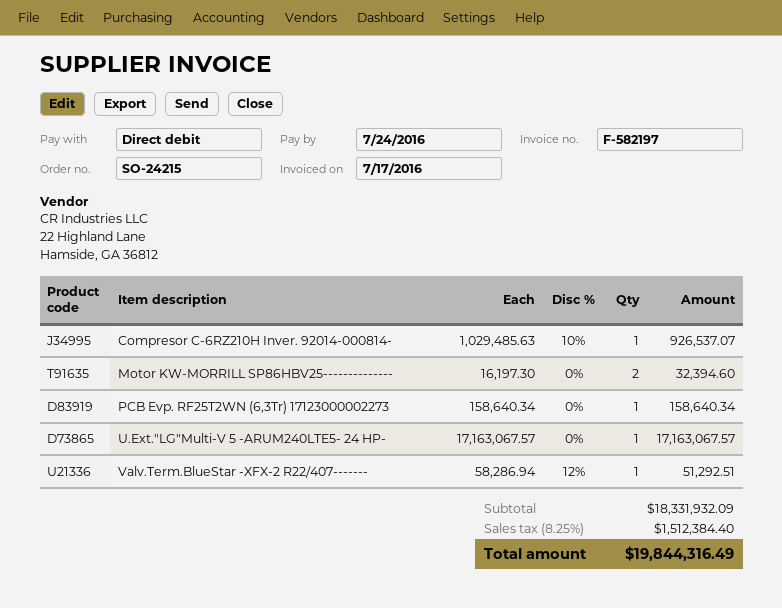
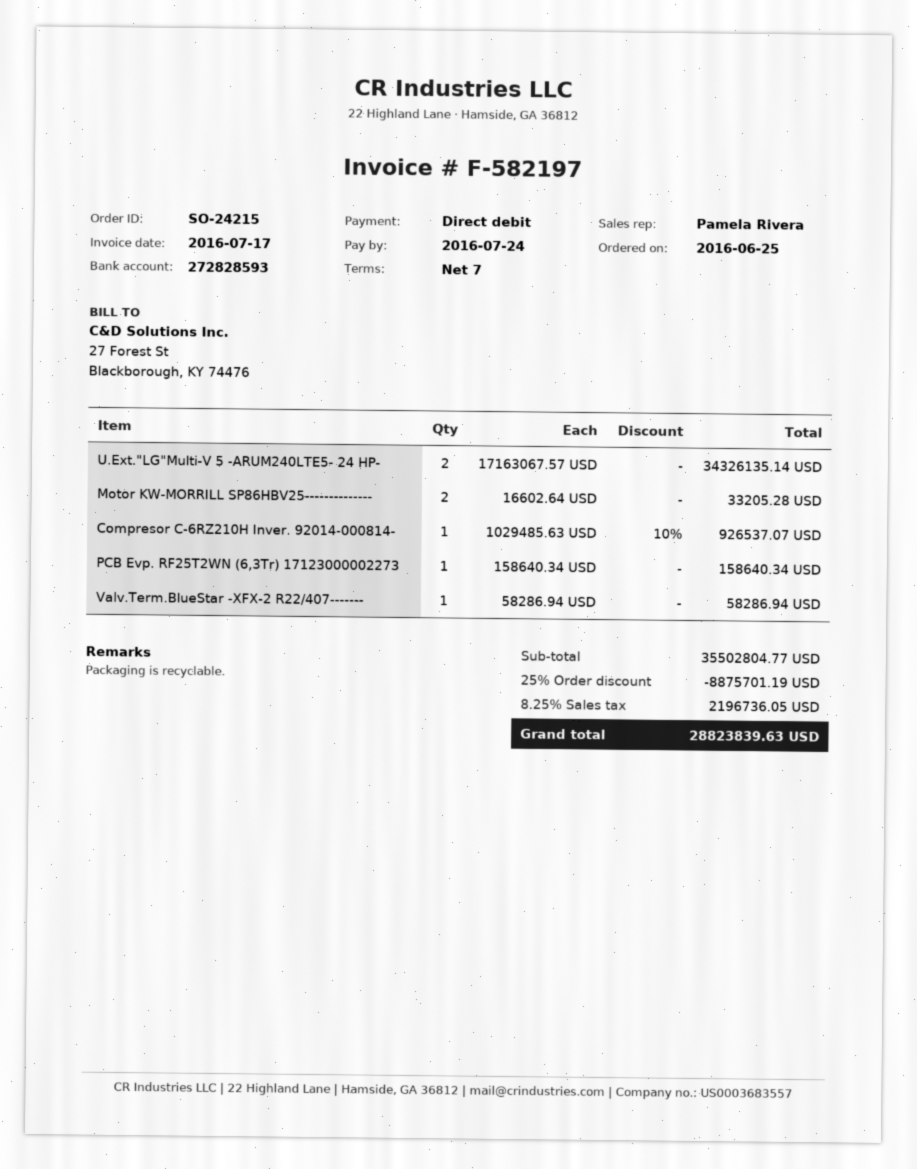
Motor KW-MORRILL SP86HBV25--------------: 2 x 16197.30 = 32394.60 -> 2 x 16602.64 = 33205.28
U.Ext."LG"Multi-V 5 -ARUM240LTE5- 24 HP-: 1 x 17163067.57 = 17163067.57 -> 2 x 17163067.57 = 34326135.14
Valv.Term.BlueStar -XFX-2 R22/407-------: 1 x 58286.94 - 12% = 51292.51 -> 1 x 58286.94 = 58286.94
subtotal: 18331932.09 -> 35502804.77
discount: none -> 25% = 8875701.19
tax: 8.25% = 1512384.40 -> 8.25% = 2196736.05
total: 19844316.49 -> 28823839.63

